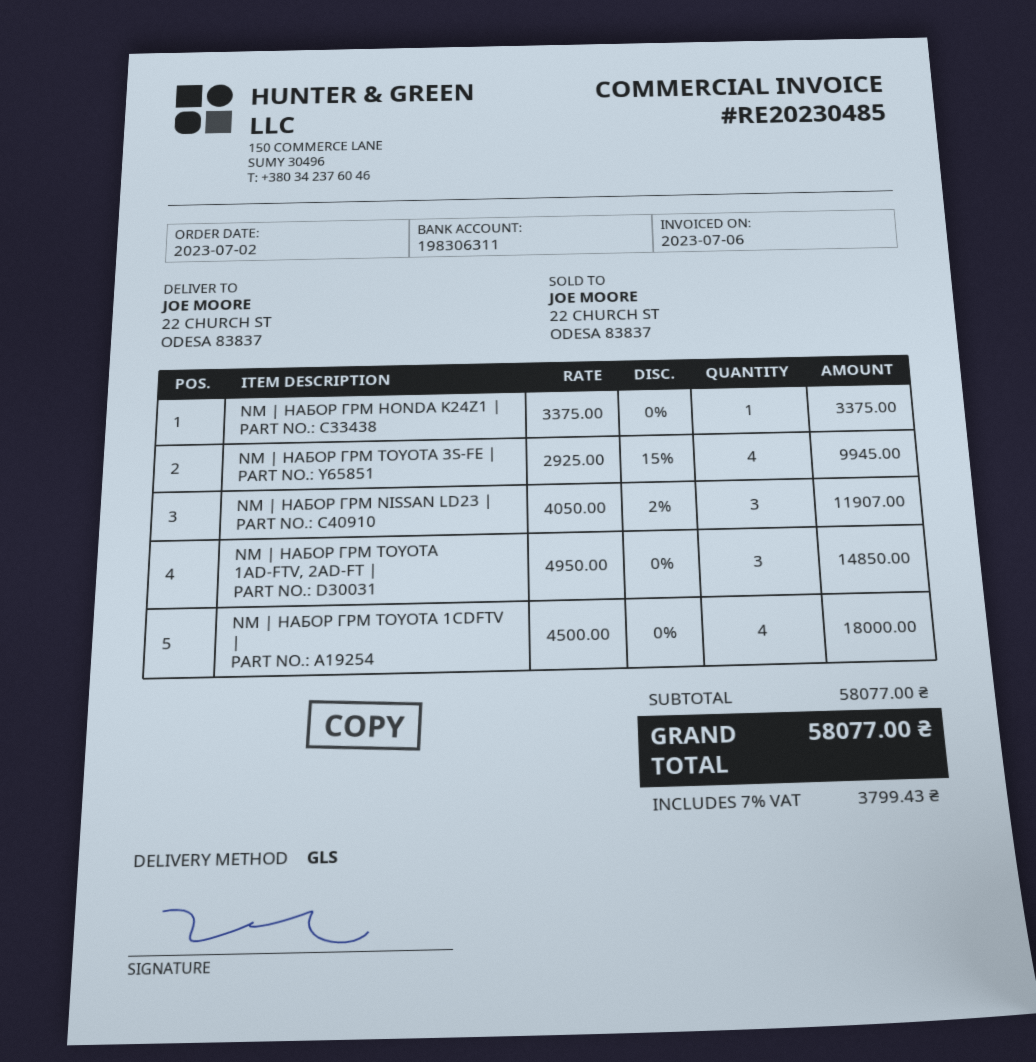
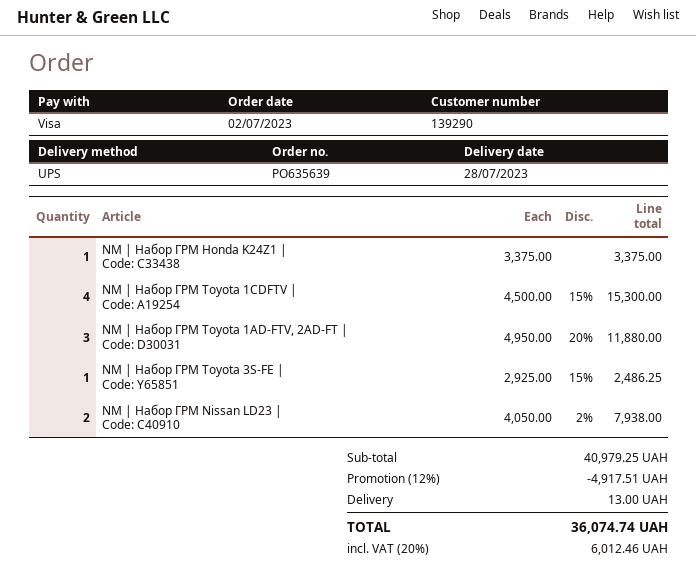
shipping method: GLS -> UPS
NM | НАБОР ГРМ TOYOTA 3S-FE |: 4 x 2925.00 - 15% = 9945.00 -> 1 x 2925.00 - 15% = 2486.25
NM | НАБОР ГРМ NISSAN LD23 |: 3 x 4050.00 - 2% = 11907.00 -> 2 x 4050.00 - 2% = 7938.00
NM | НАБОР ГРМ TOYOTA 1AD-FTV, 2AD-FT |: 3 x 4950.00 = 14850.00 -> 3 x 4950.00 - 20% = 11880.00
NM | НАБОР ГРМ TOYOTA 1CDFTV |: 4 x 4500.00 = 18000.00 -> 4 x 4500.00 - 15% = 15300.00
subtotal: 58077.00 -> 40979.25
discount: none -> 12% = 4917.51
shipping: none -> 13.00
tax: 7% = 3799.43 -> 20% = 6012.46
total: 58077.00 -> 36074.74

